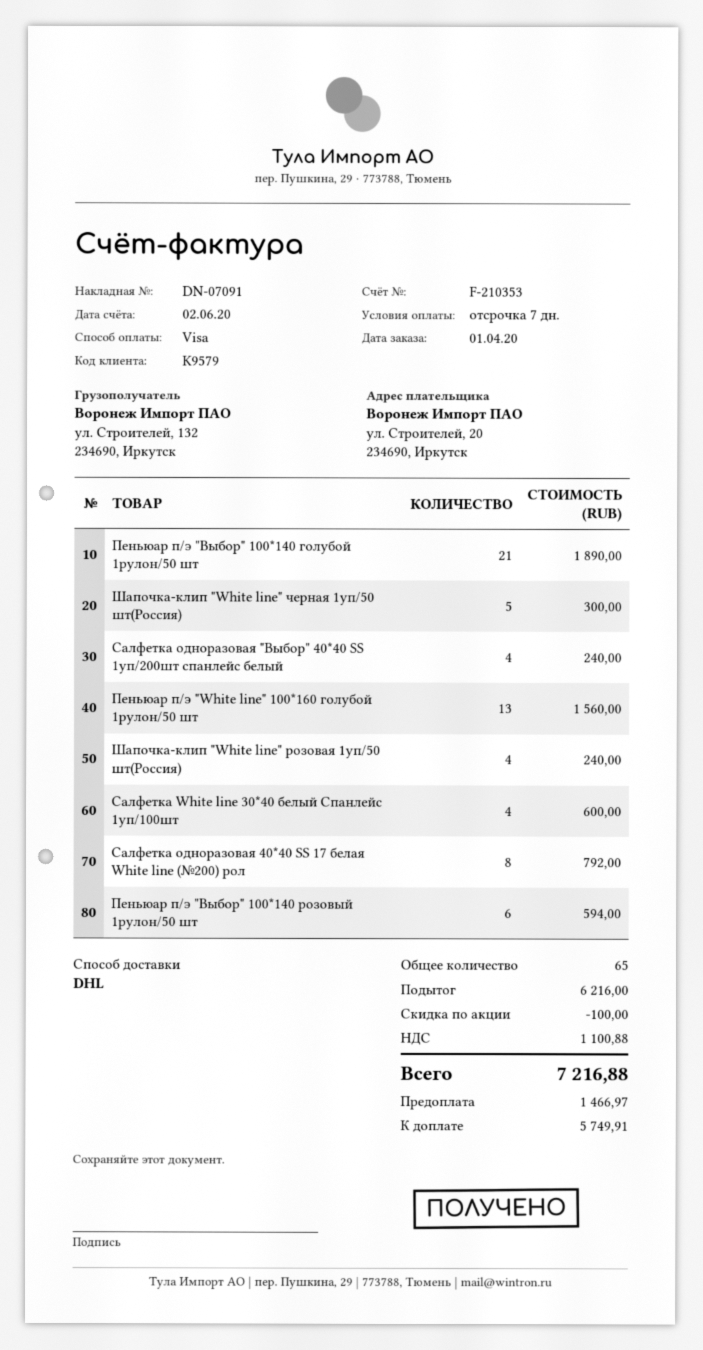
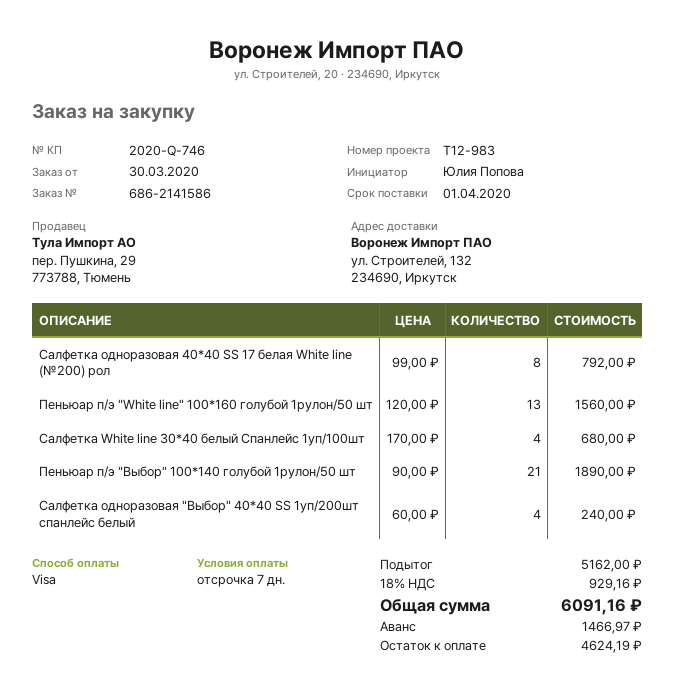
order date: 2020-04-01 -> 2020-03-30
Шапочка-клип "White line" черная 1уп/50 шт(Россия): 5 for 300.00 -> none
Шапочка-клип "White line" розовая 1уп/50 шт(Россия): 4 for 240.00 -> none
Салфетка White line 30*40 белый Спанлейс 1уп/100шт: 4 for 600.00 -> 4 for 680.00
Пеньюар п/э "Выбор" 100*140 розовый 1рулон/50 шт: 6 for 594.00 -> none
subtotal: 6216.00 -> 5162.00
discount: 100.00 -> none
tax: 1100.88 -> 929.16
total: 7216.88 -> 6091.16
balance: 5749.91 -> 4624.19

